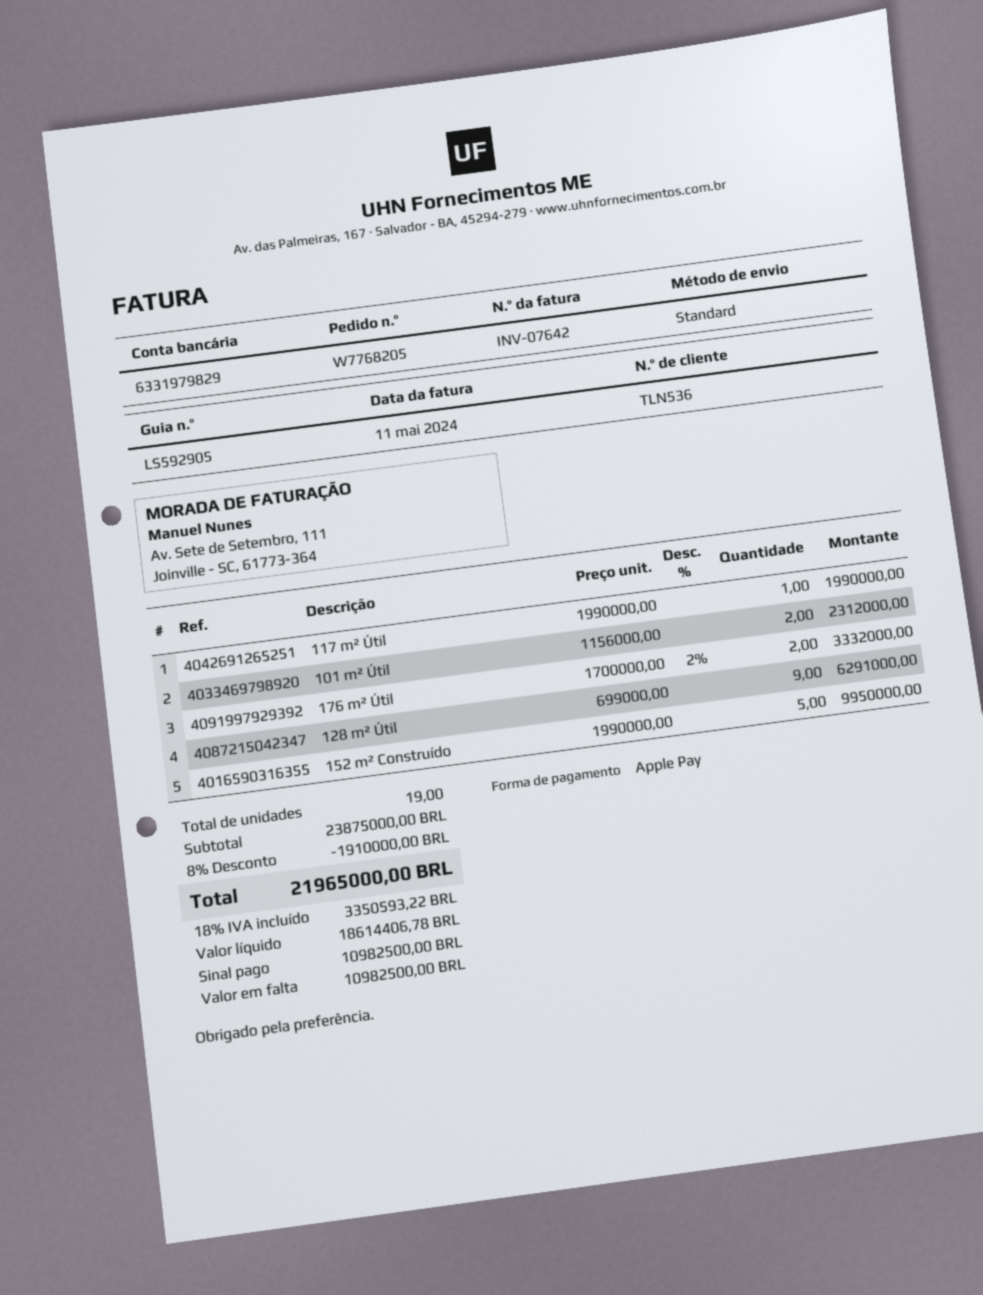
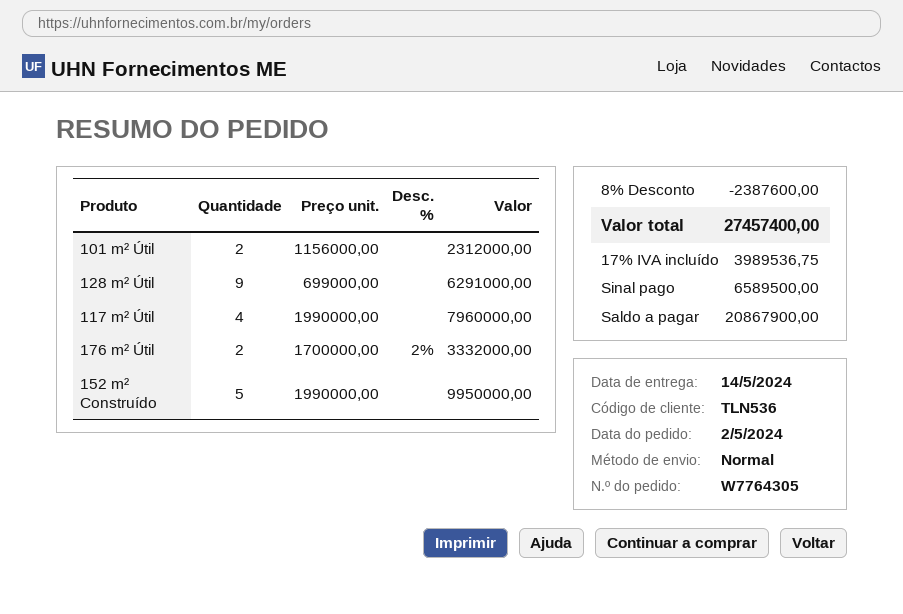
order number: W7768205 -> W7764305
117 m² Útil: 1 x 1990000.00 = 1990000.00 -> 4 x 1990000.00 = 7960000.00
discount: 8% = 1910000.00 -> 8% = 2387600.00
tax: 18% = 3350593.22 -> 17% = 3989536.75
total: 21965000.00 -> 27457400.00
deposit: 10982500.00 -> 6589500.00
balance: 10982500.00 -> 20867900.00

